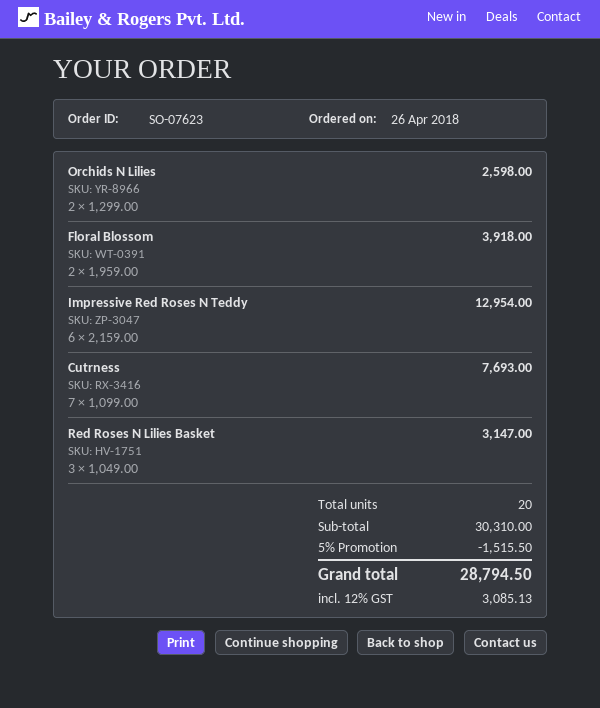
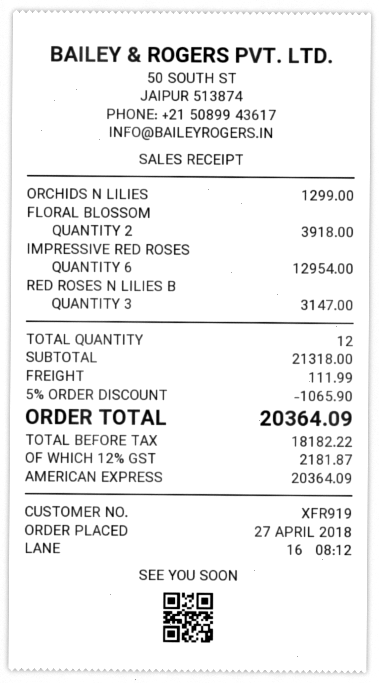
order date: 2018-04-26 -> 2018-04-27
Orchids N Lilies: 2 for 2598.00 -> 1 for 1299.00
Cutrness: 7 for 7693.00 -> none
total quantity: 20 -> 12
subtotal: 30310.00 -> 21318.00
discount: 5% = 1515.50 -> 5% = 1065.90
shipping: none -> 111.99
tax: 12% = 3085.13 -> 12% = 2181.87
total: 28794.50 -> 20364.09

